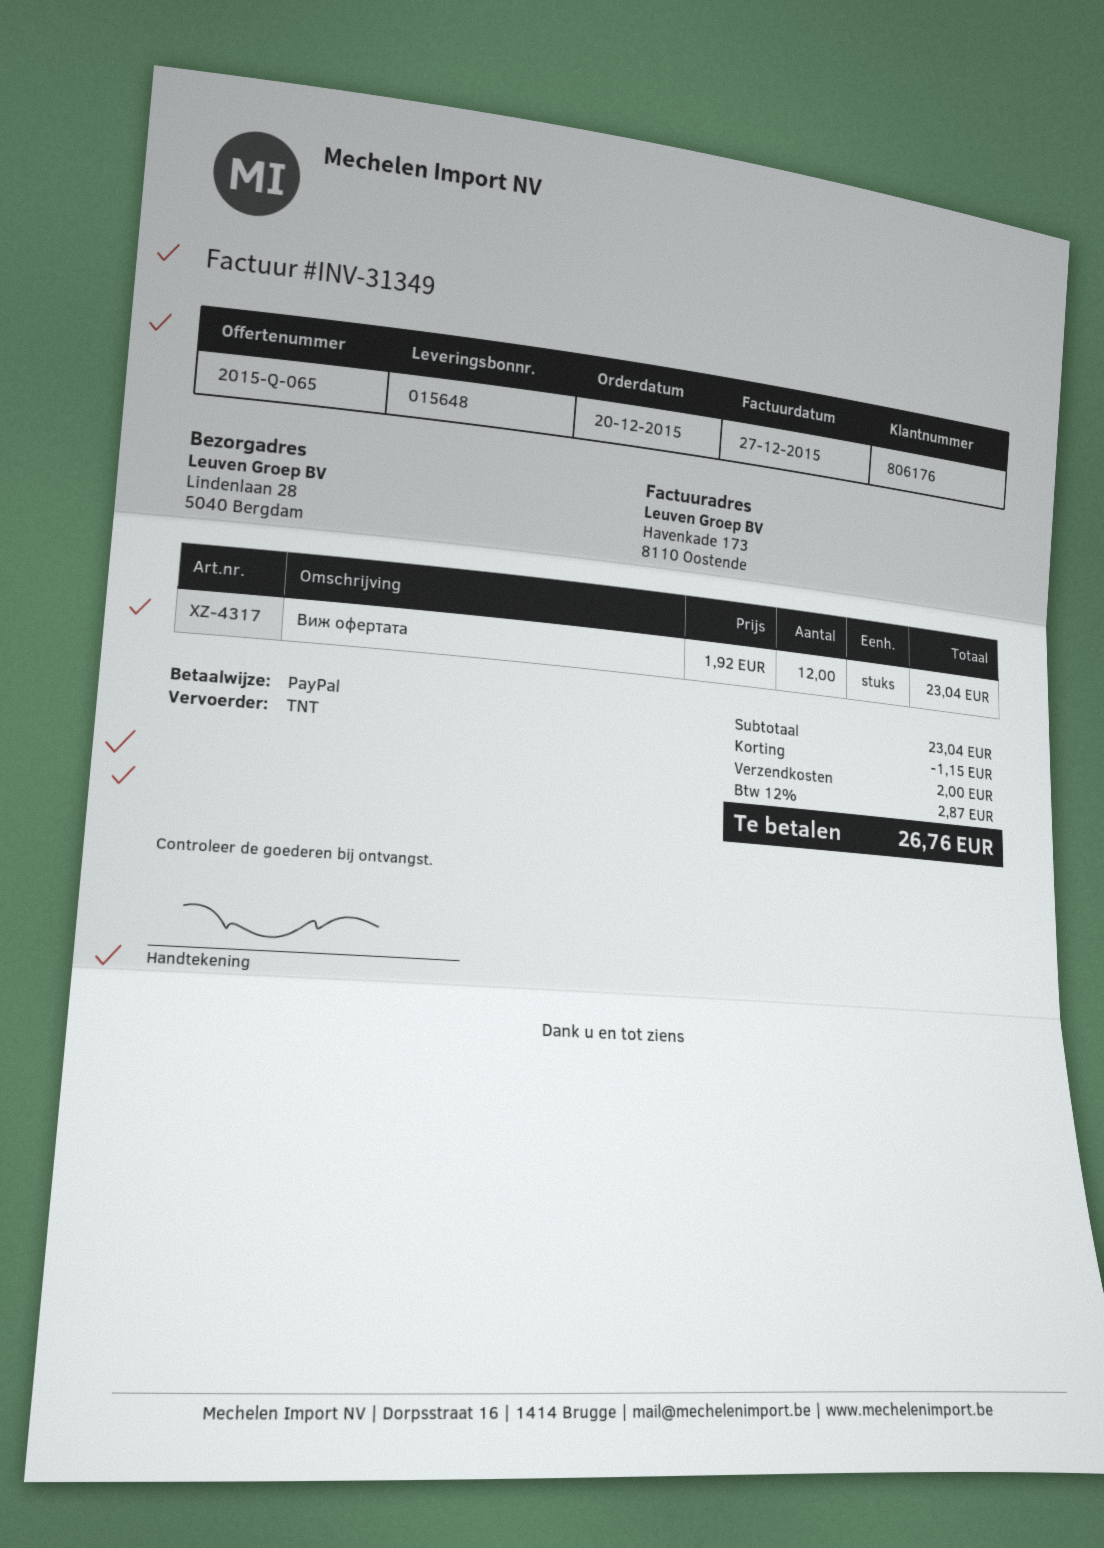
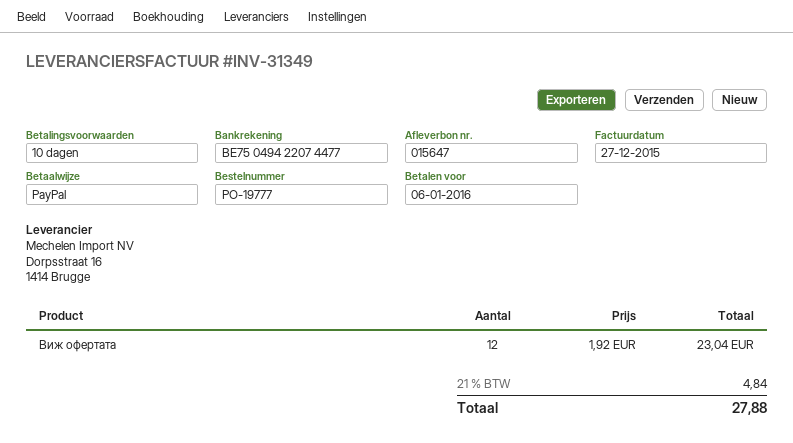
delivery note number: 015648 -> 015647
discount: 1.15 -> none
shipping: 2.00 -> none
tax: 12% = 2.87 -> 21% = 4.84
total: 26.76 -> 27.88

